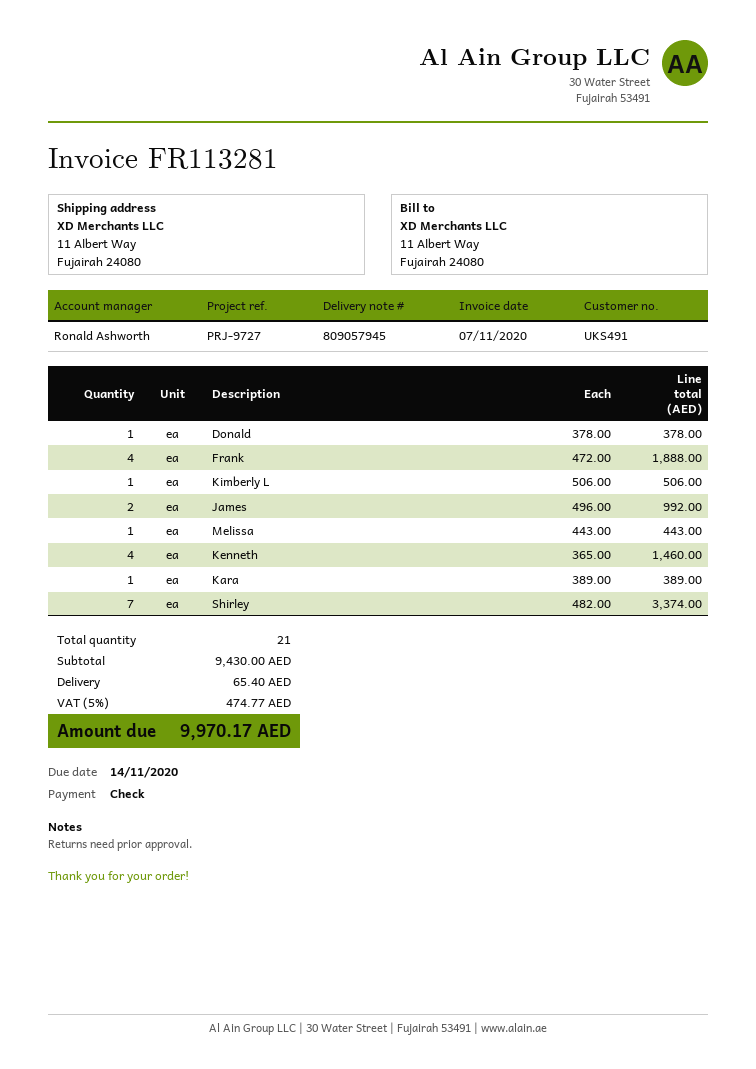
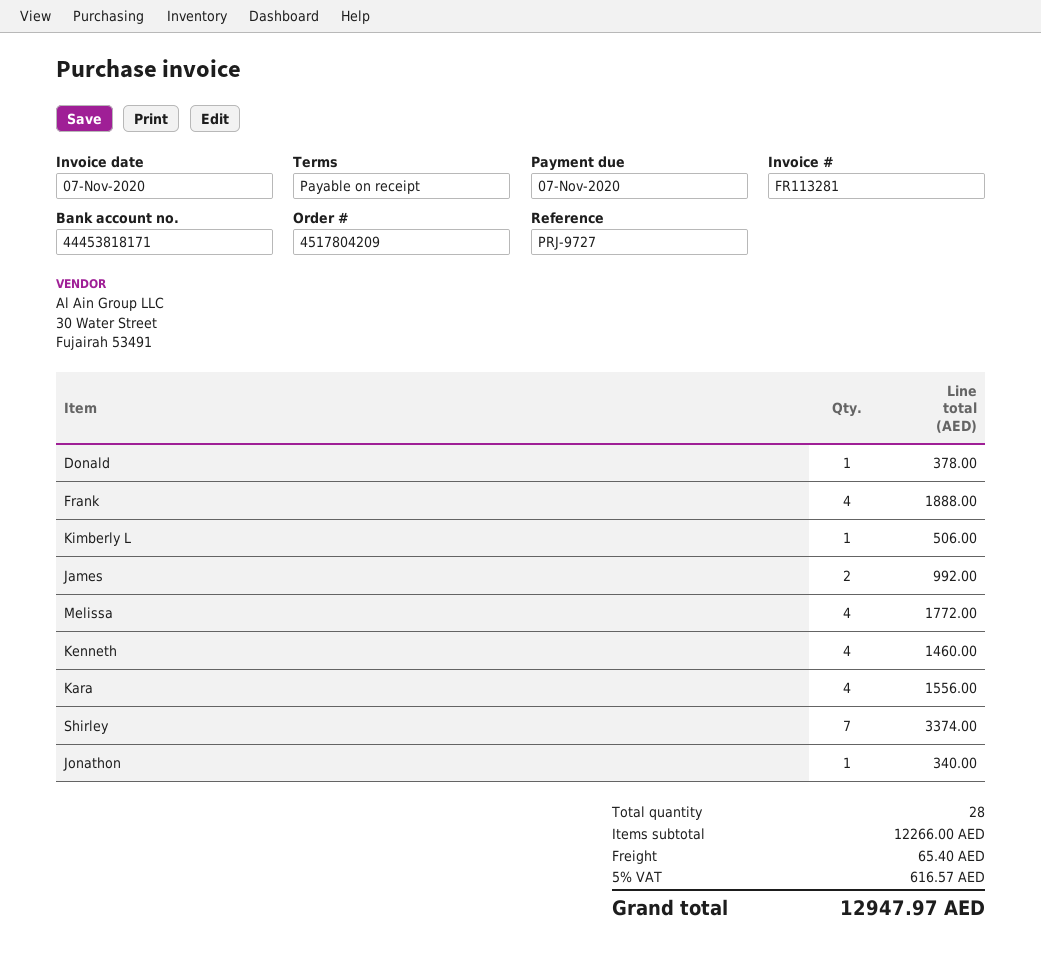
due date: 2020-11-14 -> 2020-11-07
Melissa: 1 for 443.00 -> 4 for 1772.00
Kara: 1 for 389.00 -> 4 for 1556.00
Jonathon: none -> 1 for 340.00
total quantity: 21 -> 28
subtotal: 9430.00 -> 12266.00
tax: 5% = 474.77 -> 5% = 616.57
total: 9970.17 -> 12947.97

